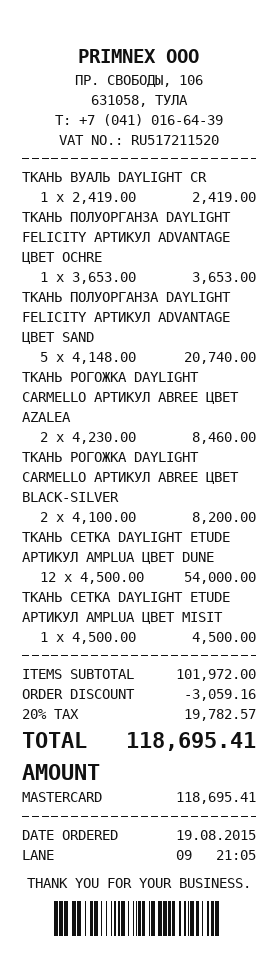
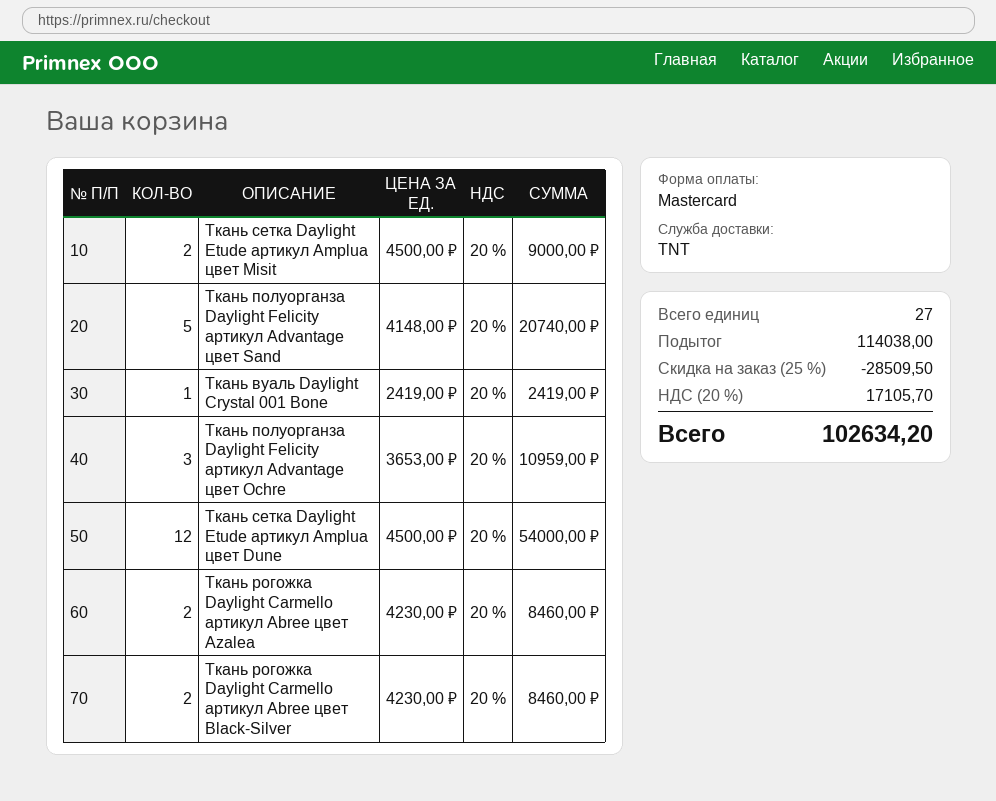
ТКАНЬ ПОЛУОРГАНЗА DAYLIGHT FELICITY АРТИКУЛ ADVANTAGE ЦВЕТ OCHRE: 1 x 3653.00 = 3653.00 -> 3 x 3653.00 = 10959.00
ТКАНЬ РОГОЖКА DAYLIGHT CARMELLO АРТИКУЛ ABREE ЦВЕТ BLACK-SILVER: 2 x 4100.00 = 8200.00 -> 2 x 4230.00 = 8460.00
ТКАНЬ СЕТКА DAYLIGHT ETUDE АРТИКУЛ AMPLUA ЦВЕТ MISIT: 1 x 4500.00 = 4500.00 -> 2 x 4500.00 = 9000.00
subtotal: 101972.00 -> 114038.00
discount: 3059.16 -> 28509.50
tax: 20% = 19782.57 -> 20% = 17105.70
total: 118695.41 -> 102634.20

